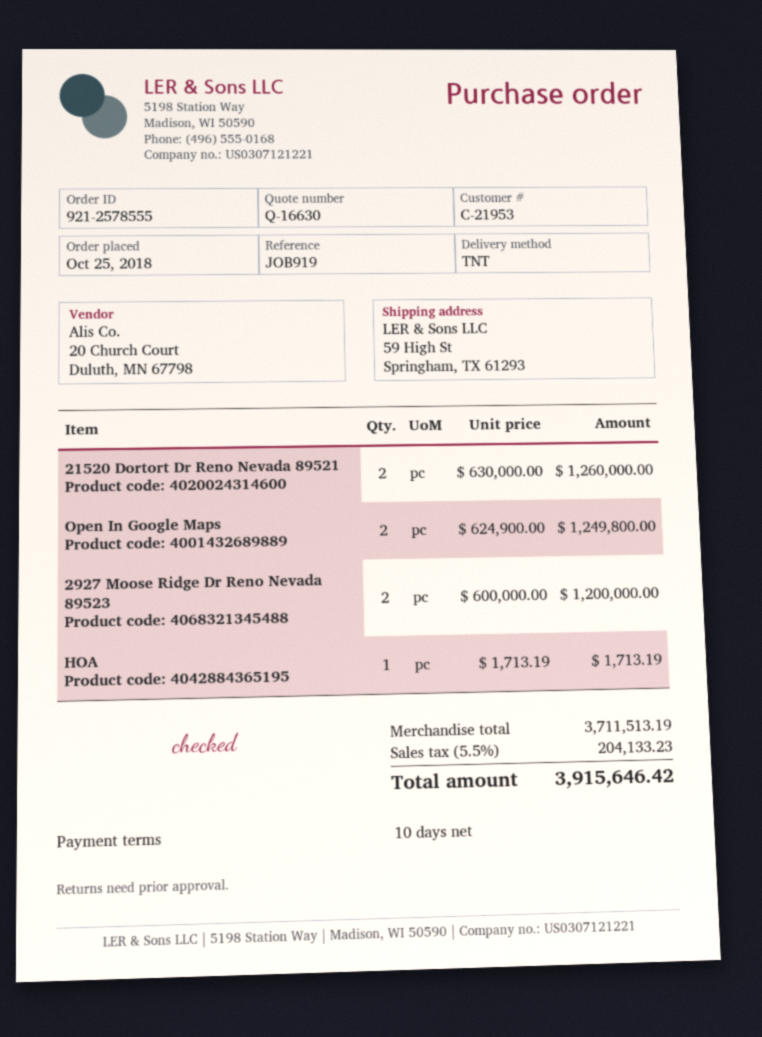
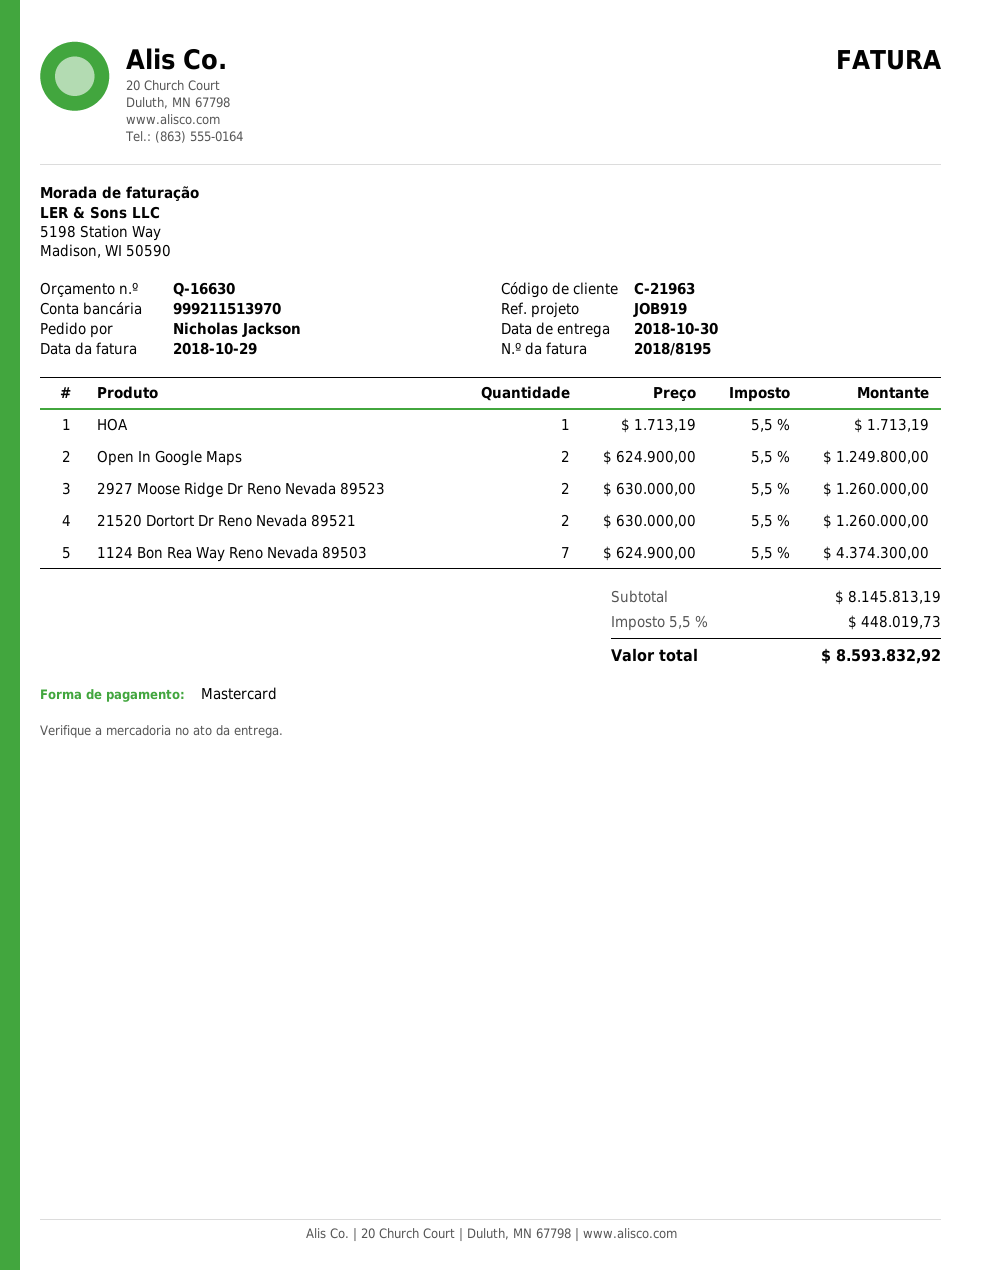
customer number: C-21953 -> C-21963
2927 Moose Ridge Dr Reno Nevada 89523: 2 x 600000.00 = 1200000.00 -> 2 x 630000.00 = 1260000.00
1124 Bon Rea Way Reno Nevada 89503: none -> 7 x 624900.00 = 4374300.00
subtotal: 3711513.19 -> 8145813.19
tax: 5.5% = 204133.23 -> 5.5% = 448019.73
total: 3915646.42 -> 8593832.92

